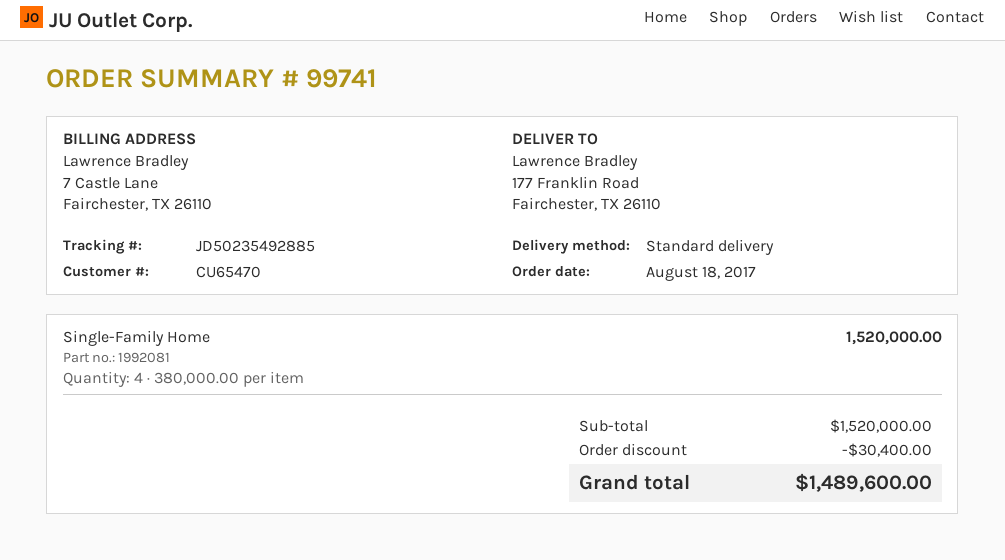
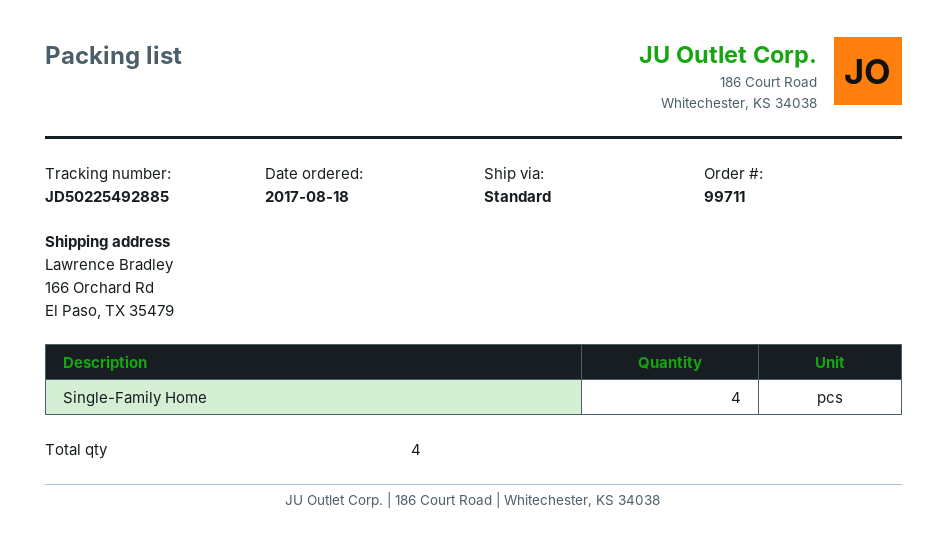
order number: 99741 -> 99711
tracking number: JD50235492885 -> JD50225492885
ship to: 177 Franklin Road, Fairchester, TX 26110 -> 166 Orchard Rd, El Paso, TX 35479

